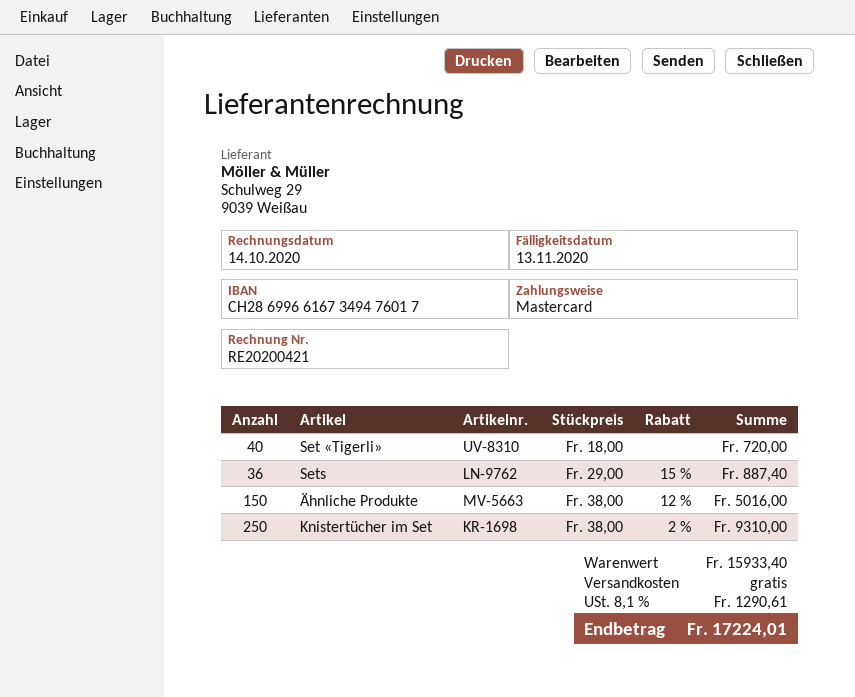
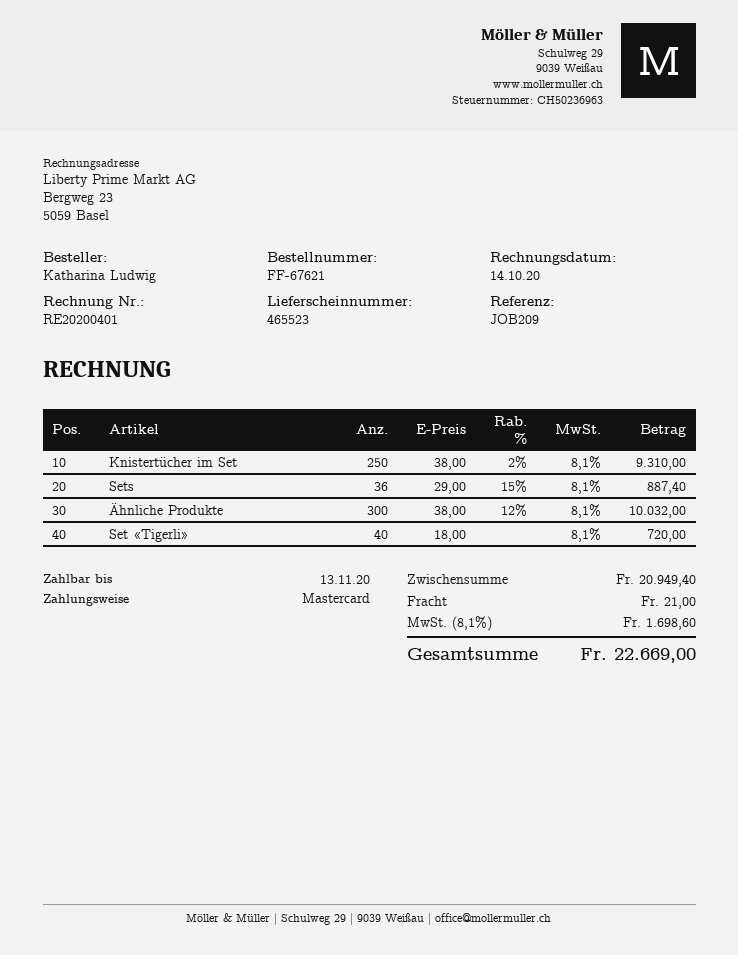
invoice number: RE20200421 -> RE20200401
Ähnliche Produkte: 150 x 38.00 - 12% = 5016.00 -> 300 x 38.00 - 12% = 10032.00
subtotal: 15933.40 -> 20949.40
shipping: 0.00 -> 21.00
tax: 8.1% = 1290.61 -> 8.1% = 1698.60
total: 17224.01 -> 22669.00

